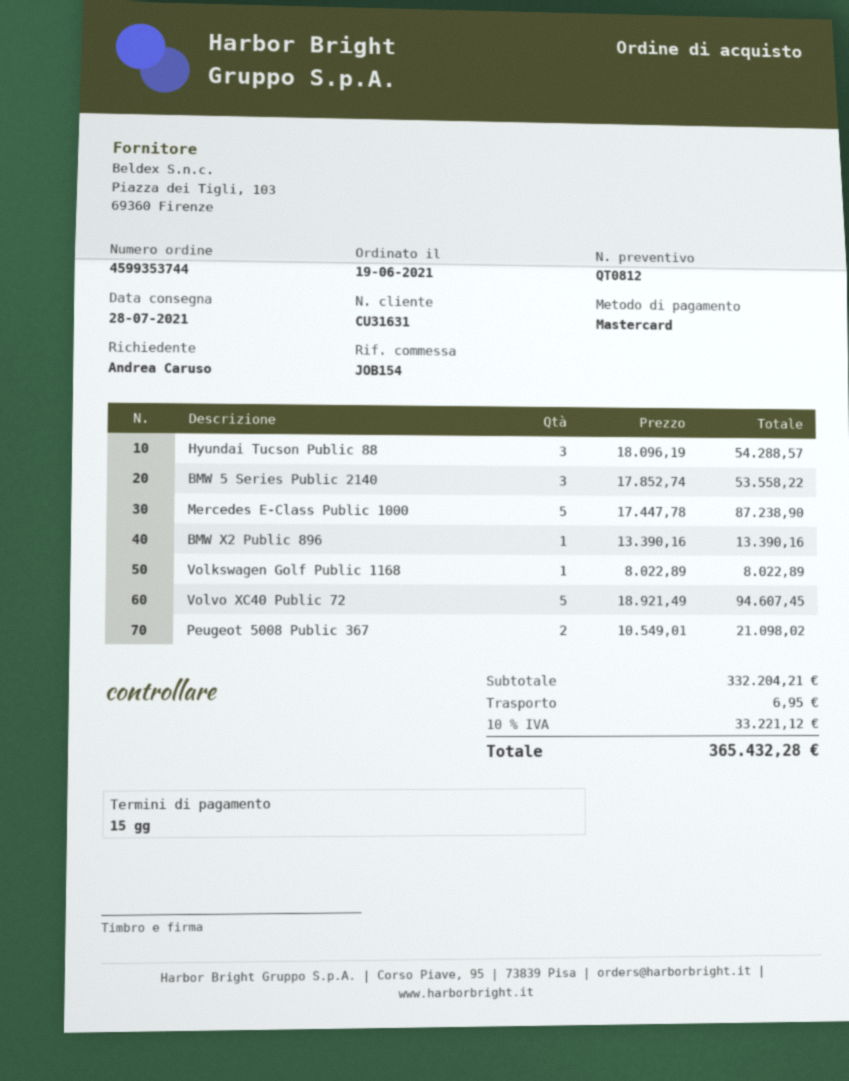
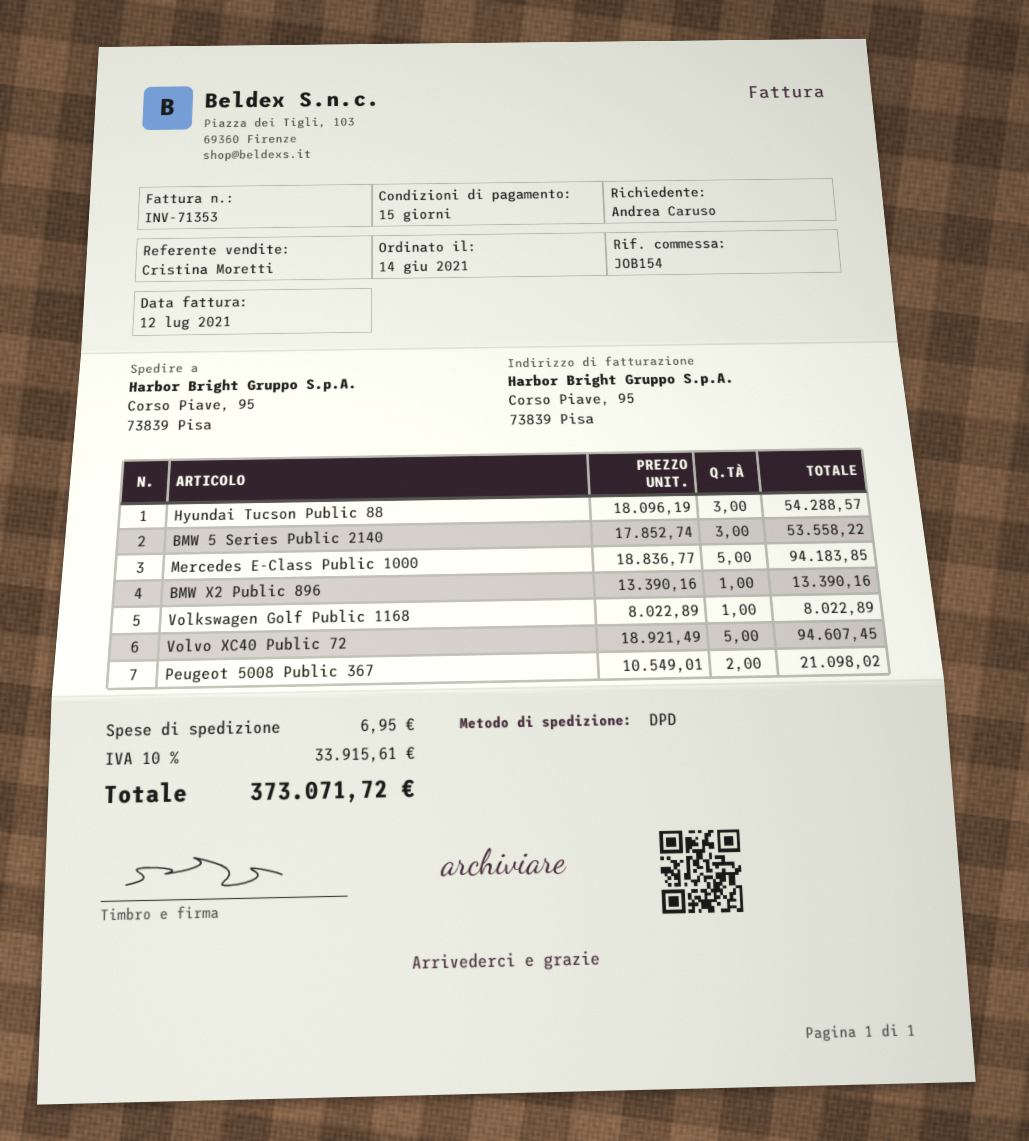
order date: 2021-06-19 -> 2021-06-14
Mercedes E-Class Public 1000: 5 x 17447.78 = 87238.90 -> 5 x 18836.77 = 94183.85
tax: 10% = 33221.12 -> 10% = 33915.61
total: 365432.28 -> 373071.72

